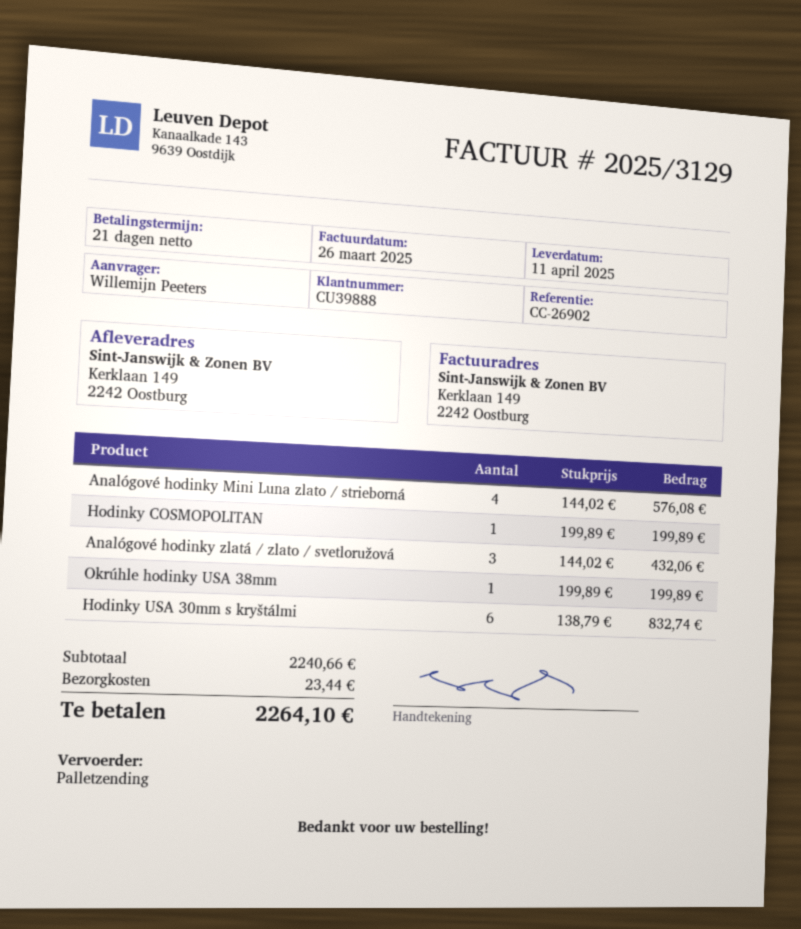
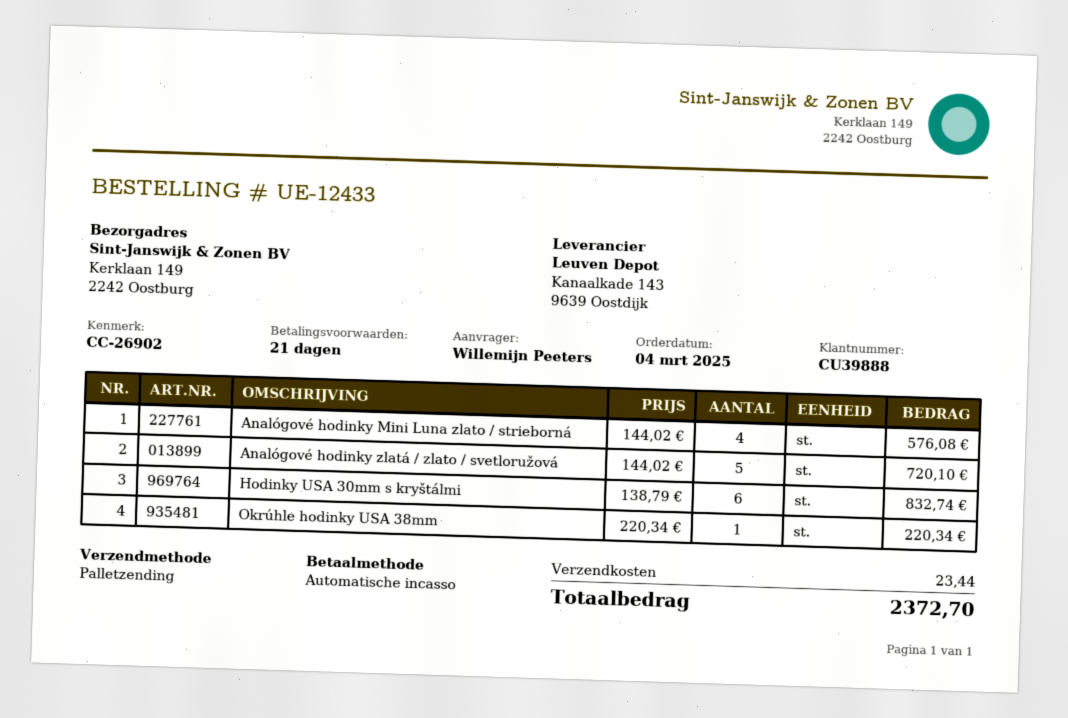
Hodinky COSMOPOLITAN: 1 x 199.89 = 199.89 -> none
Analógové hodinky zlatá / zlato / svetloružová: 3 x 144.02 = 432.06 -> 5 x 144.02 = 720.10
Okrúhle hodinky USA 38mm: 1 x 199.89 = 199.89 -> 1 x 220.34 = 220.34
total: 2264.10 -> 2372.70

